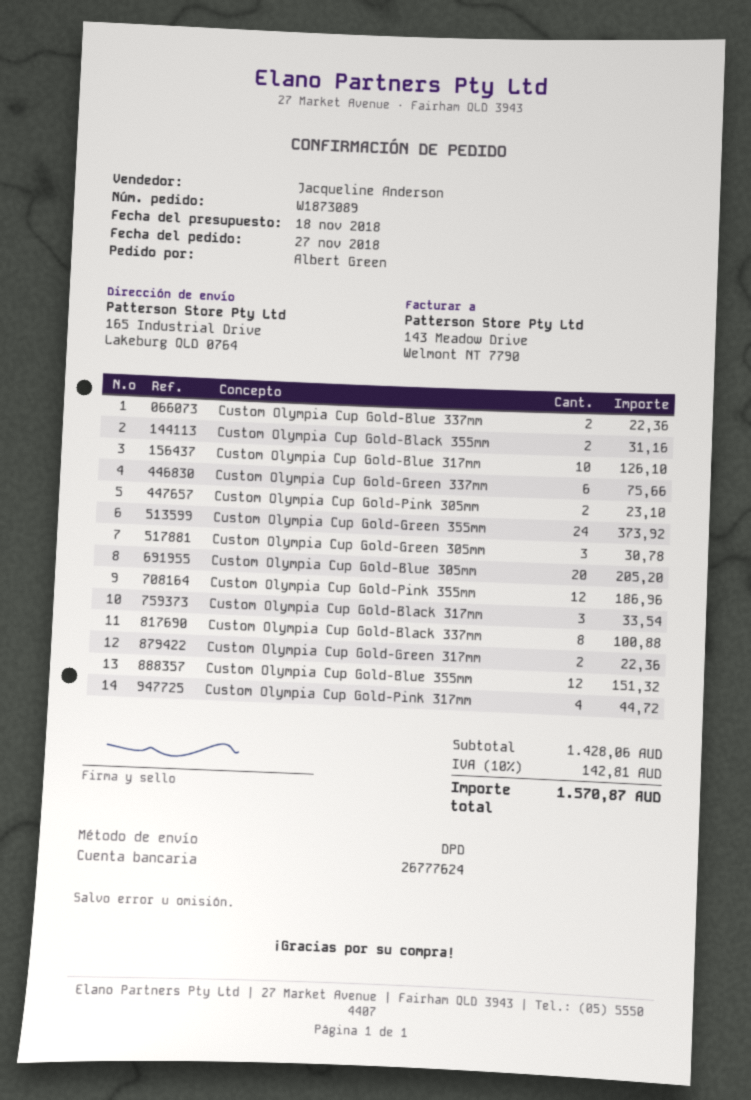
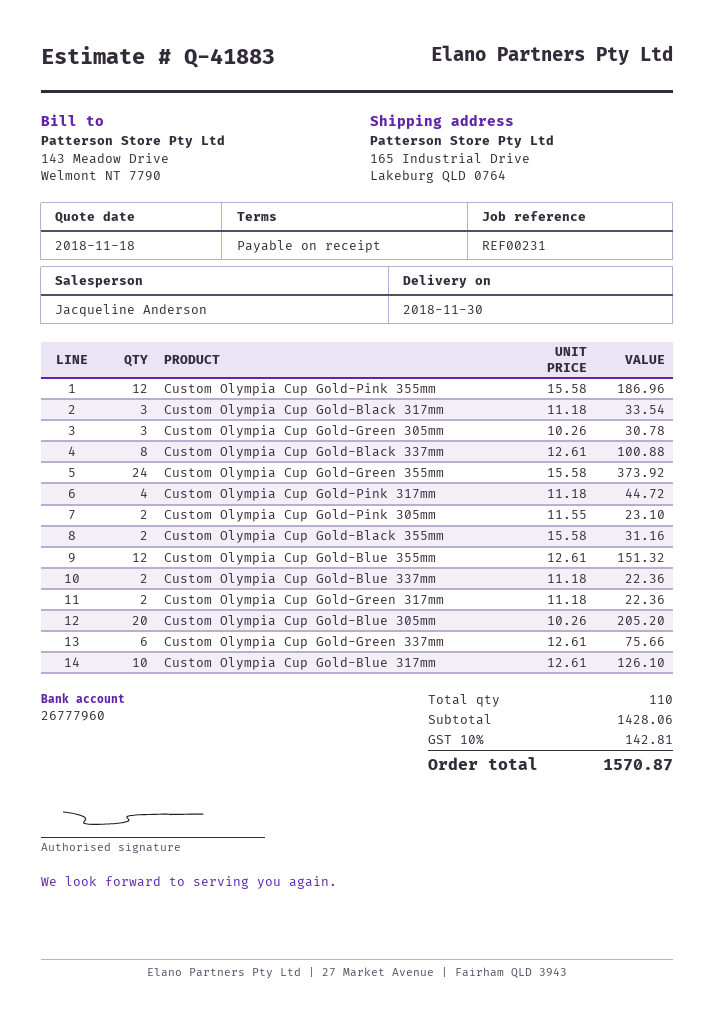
bank account: 26777624 -> 26777960

